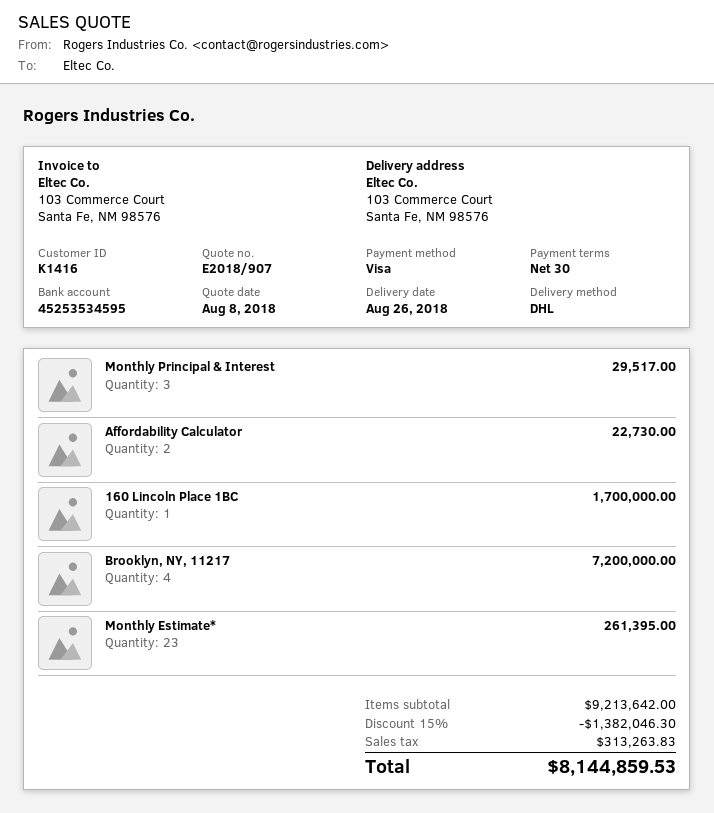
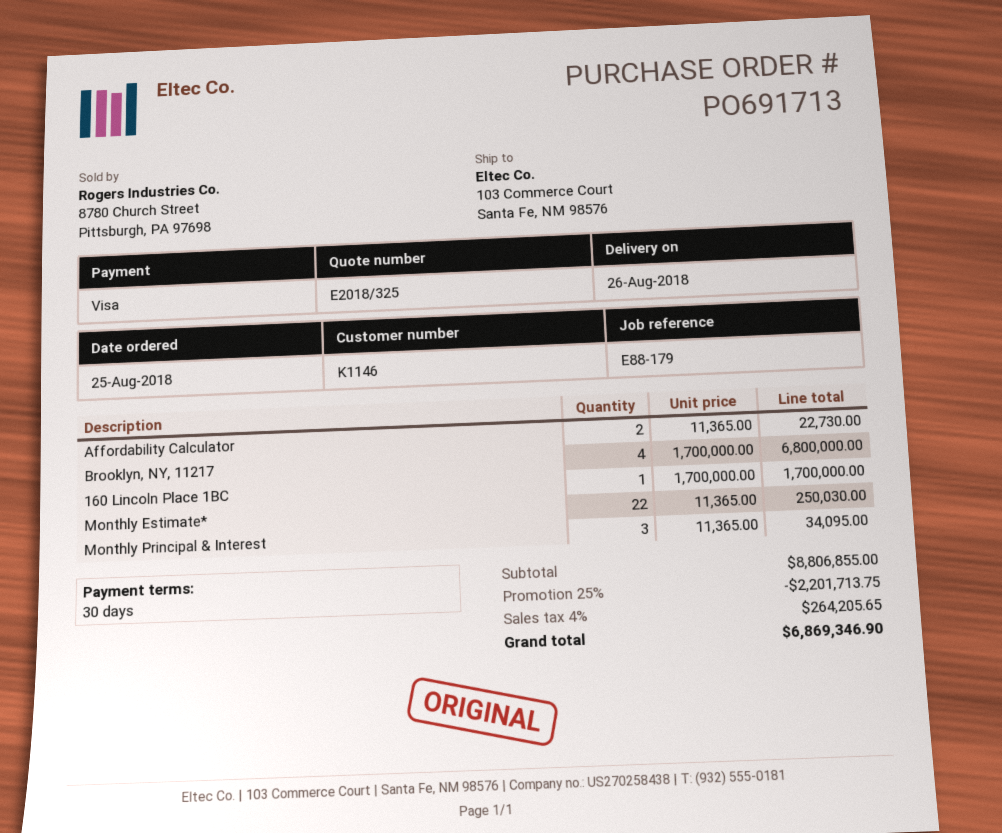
quote number: E2018/907 -> E2018/325
customer number: K1416 -> K1146
Monthly Principal & Interest: 3 for 29517.00 -> 3 for 34095.00
Brooklyn, NY, 11217: 4 for 7200000.00 -> 4 for 6800000.00
Monthly Estimate*: 23 for 261395.00 -> 22 for 250030.00
subtotal: 9213642.00 -> 8806855.00
discount: 15% = 1382046.30 -> 25% = 2201713.75
tax: 313263.83 -> 264205.65
total: 8144859.53 -> 6869346.90

